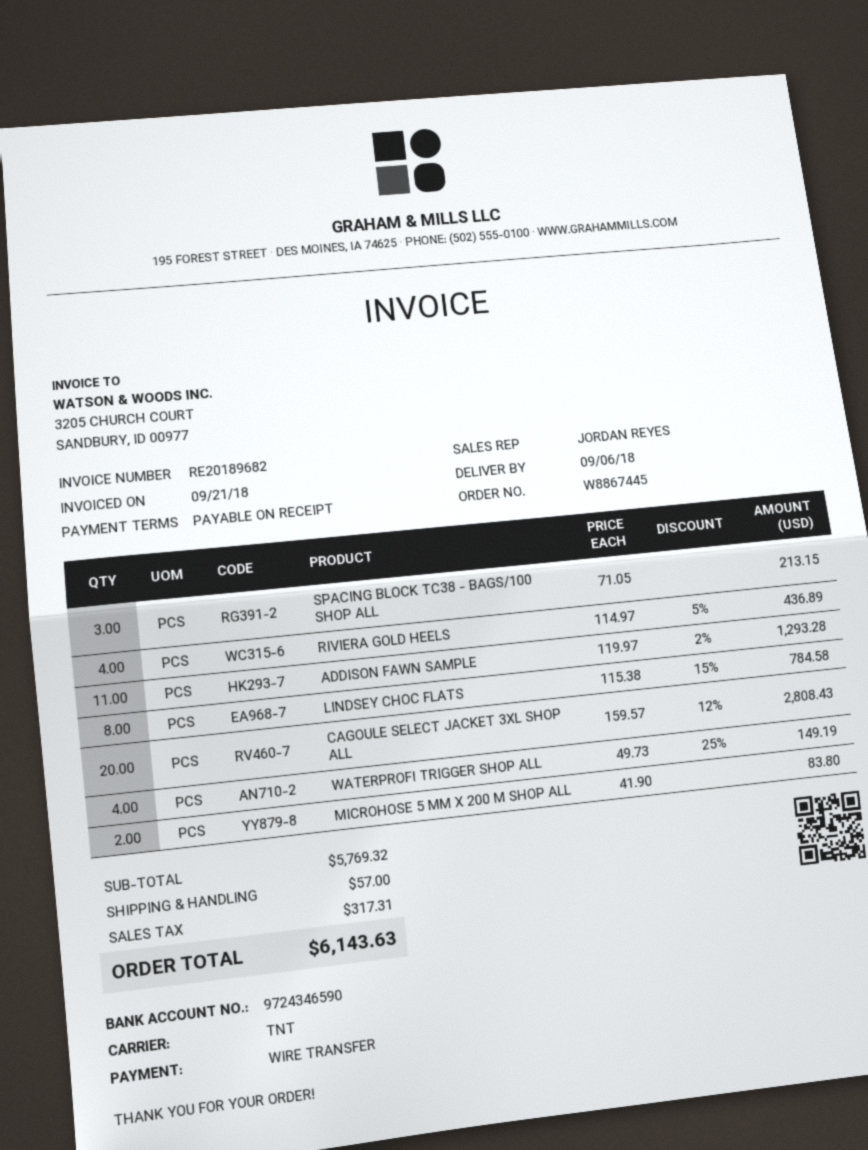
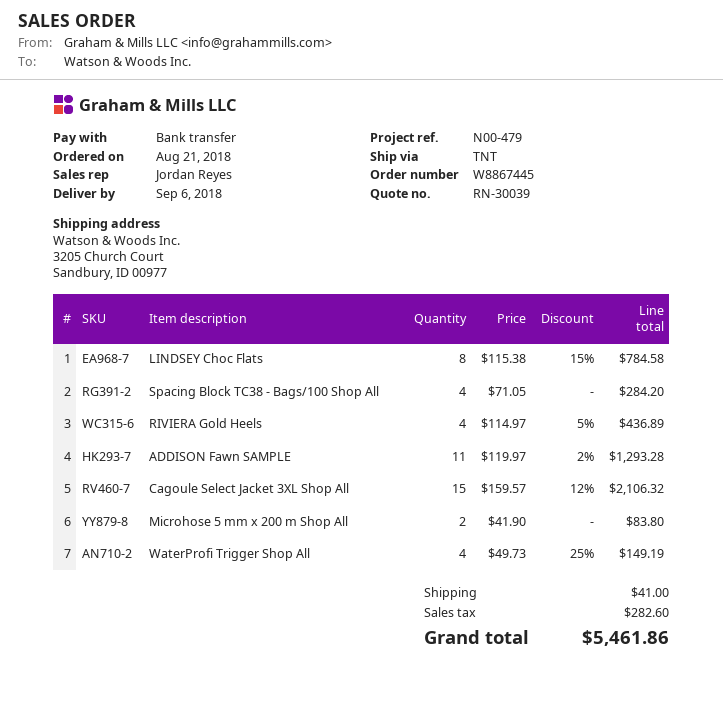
SPACING BLOCK TC38 - BAGS/100 SHOP ALL: 3 x 71.05 = 213.15 -> 4 x 71.05 = 284.20
CAGOULE SELECT JACKET 3XL SHOP ALL: 20 x 159.57 - 12% = 2808.43 -> 15 x 159.57 - 12% = 2106.32
shipping: 57.00 -> 41.00
tax: 317.31 -> 282.60
total: 6143.63 -> 5461.86

